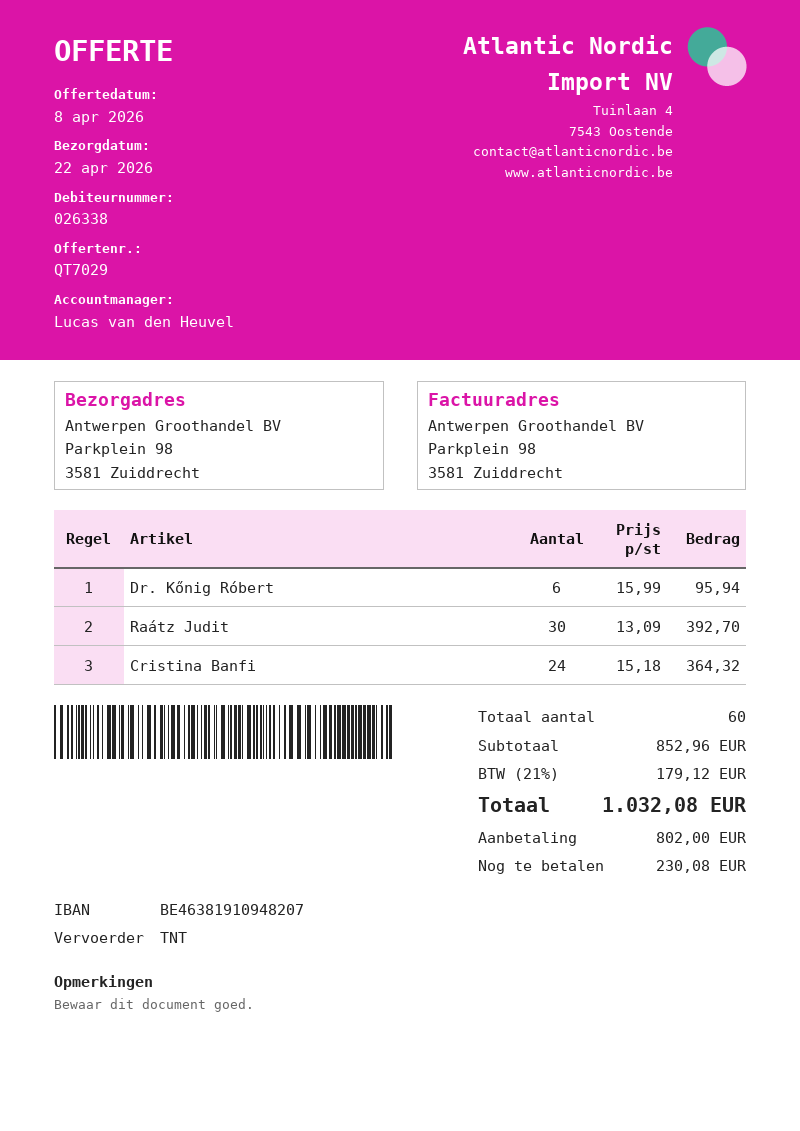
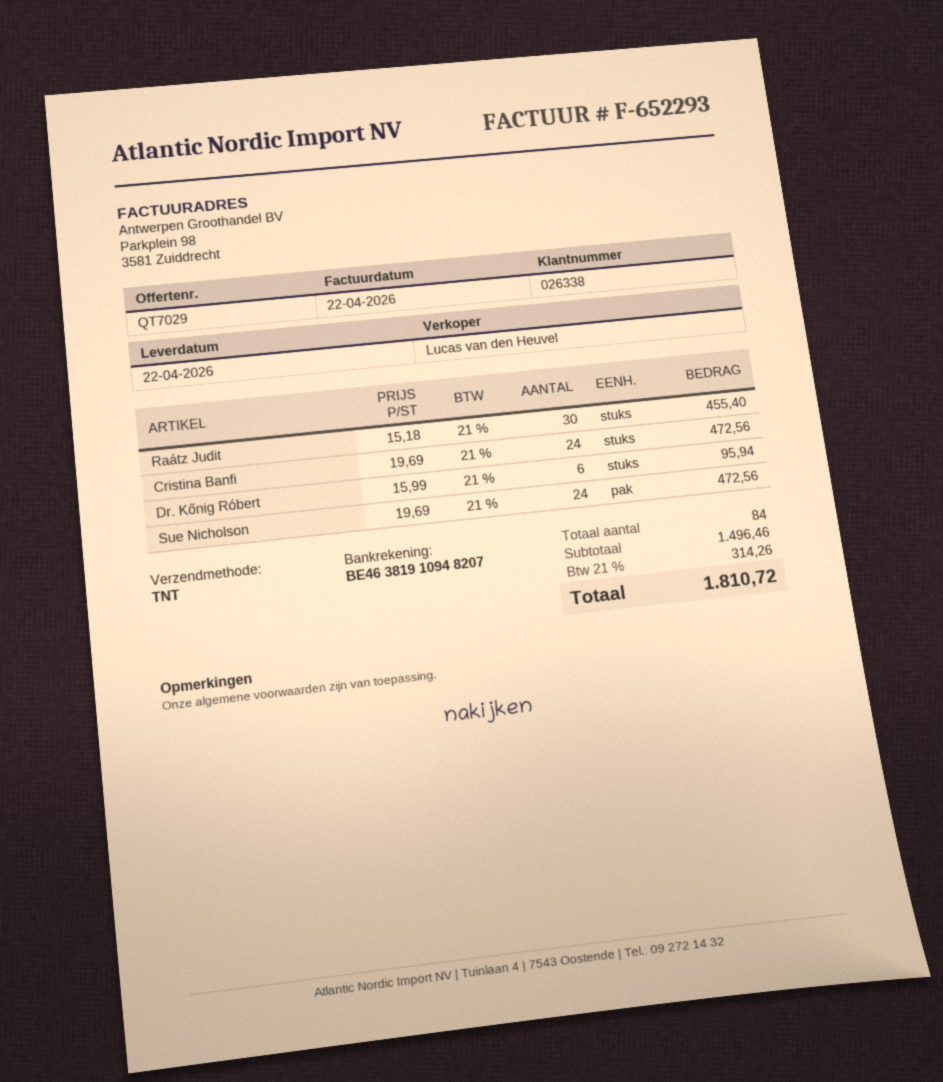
Raátz Judit: 30 x 13.09 = 392.70 -> 30 x 15.18 = 455.40
Cristina Banfi: 24 x 15.18 = 364.32 -> 24 x 19.69 = 472.56
Sue Nicholson: none -> 24 x 19.69 = 472.56
total quantity: 60 -> 84
subtotal: 852.96 -> 1496.46
tax: 21% = 179.12 -> 21% = 314.26
total: 1032.08 -> 1810.72

